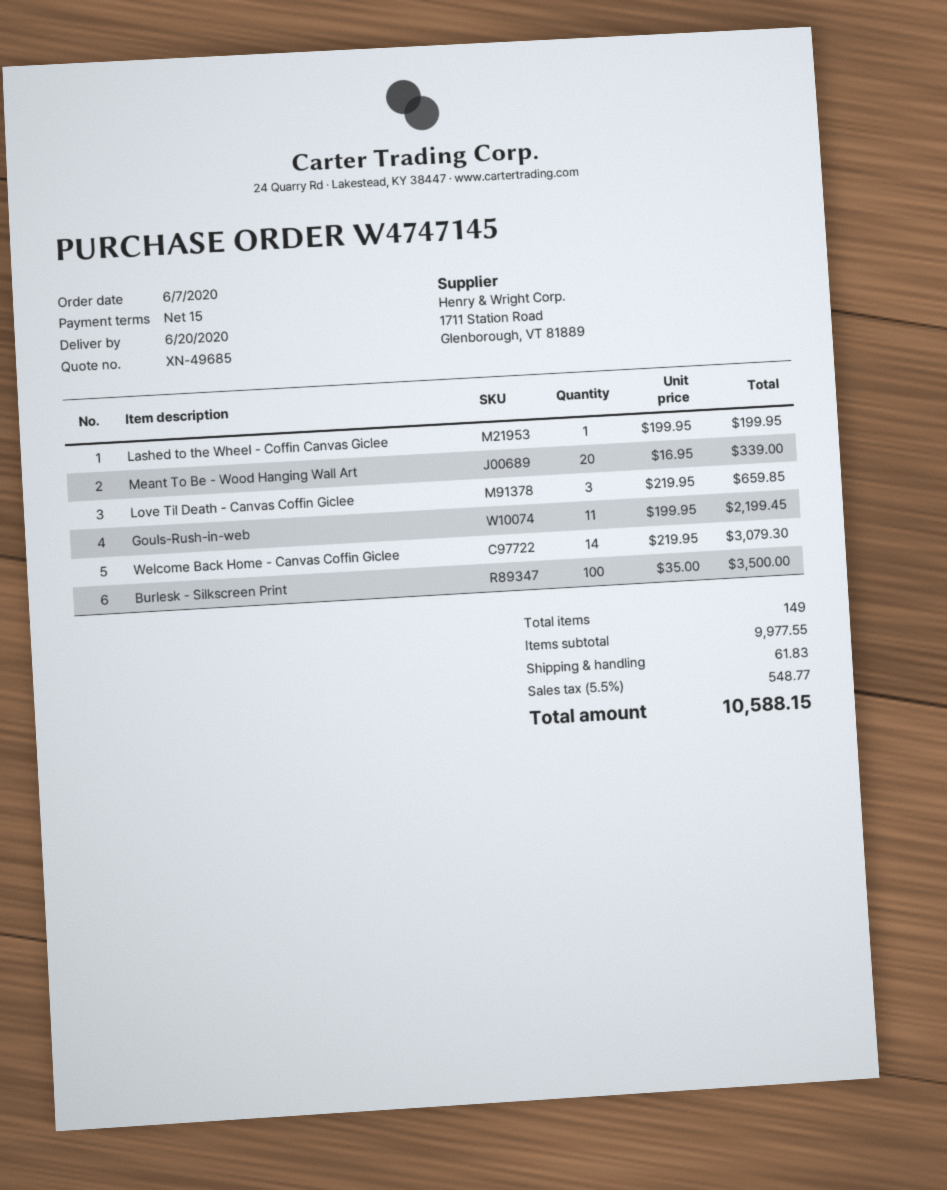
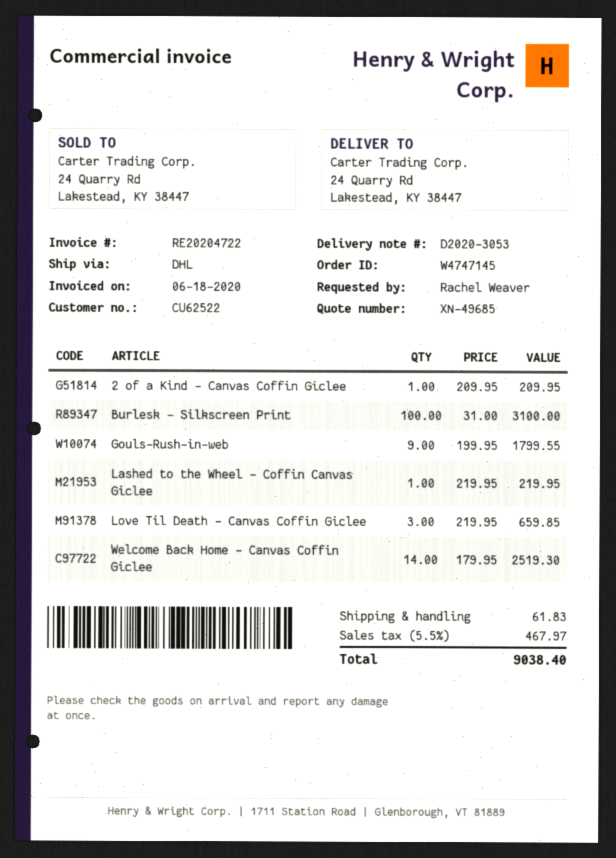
Lashed to the Wheel - Coffin Canvas Giclee: 1 x 199.95 = 199.95 -> 1 x 219.95 = 219.95
Meant To Be - Wood Hanging Wall Art: 20 x 16.95 = 339.00 -> none
Gouls-Rush-in-web: 11 x 199.95 = 2199.45 -> 9 x 199.95 = 1799.55
Welcome Back Home - Canvas Coffin Giclee: 14 x 219.95 = 3079.30 -> 14 x 179.95 = 2519.30
Burlesk - Silkscreen Print: 100 x 35.00 = 3500.00 -> 100 x 31.00 = 3100.00
2 of a Kind - Canvas Coffin Giclee: none -> 1 x 209.95 = 209.95
tax: 5.5% = 548.77 -> 5.5% = 467.97
total: 10588.15 -> 9038.40

